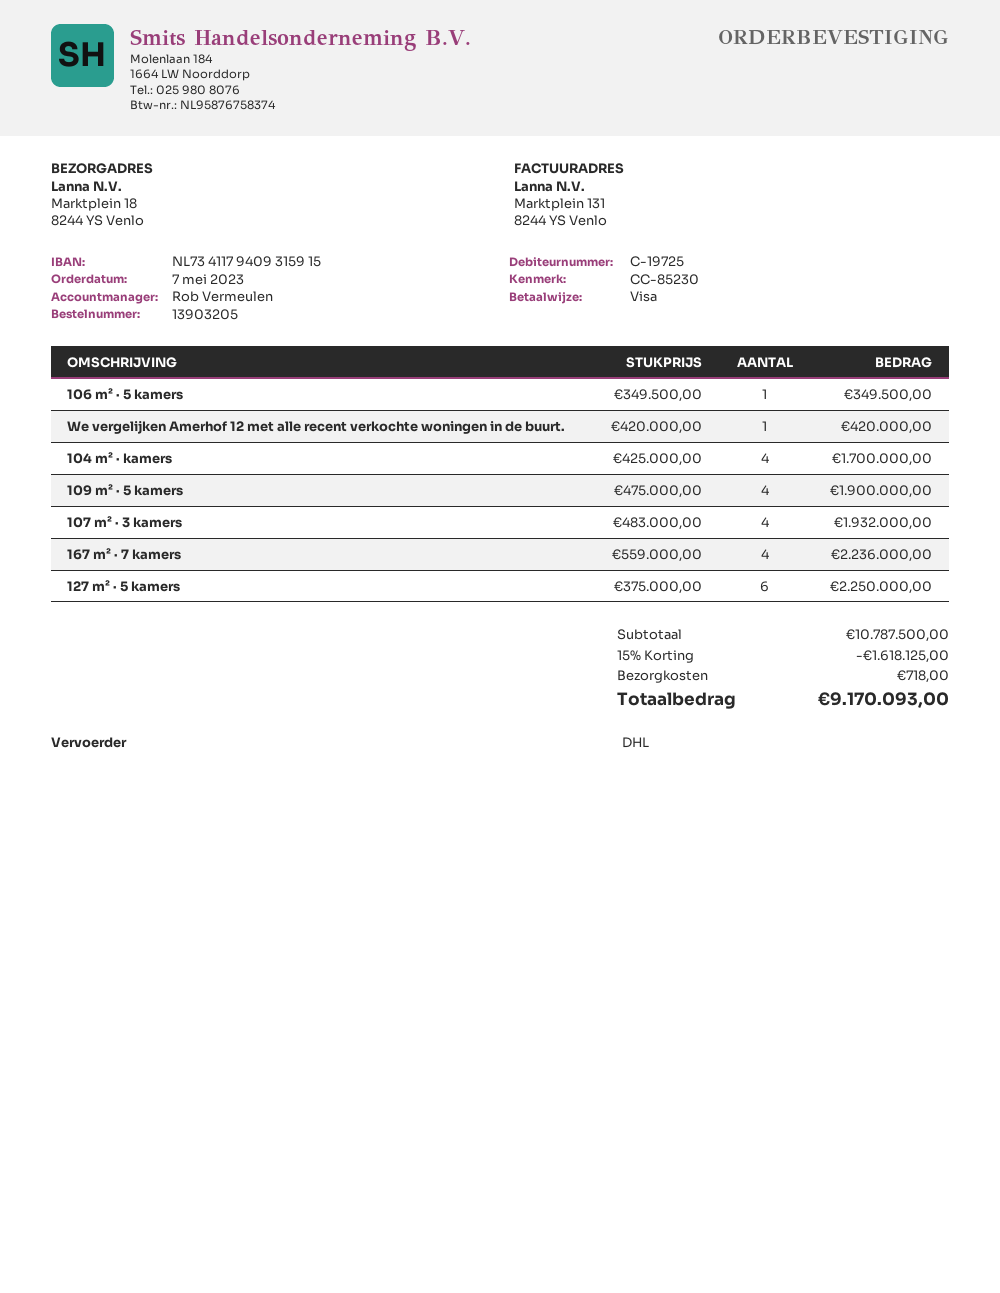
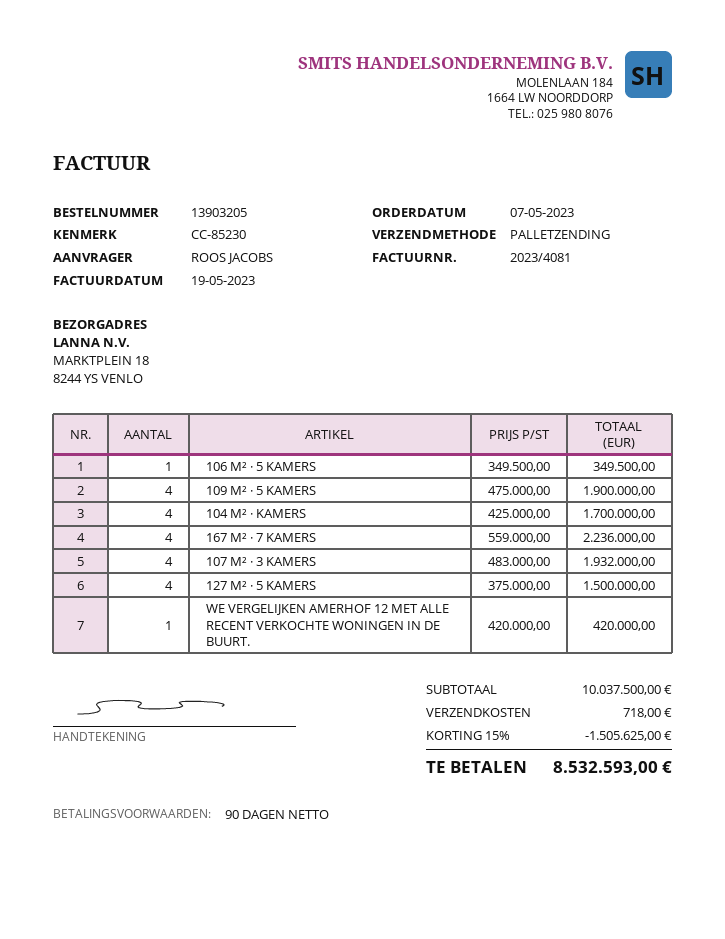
shipping method: DHL -> pallet freight
127 m² · 5 kamers: 6 x 375000.00 = 2250000.00 -> 4 x 375000.00 = 1500000.00
subtotal: 10787500.00 -> 10037500.00
discount: 15% = 1618125.00 -> 15% = 1505625.00
total: 9170093.00 -> 8532593.00

